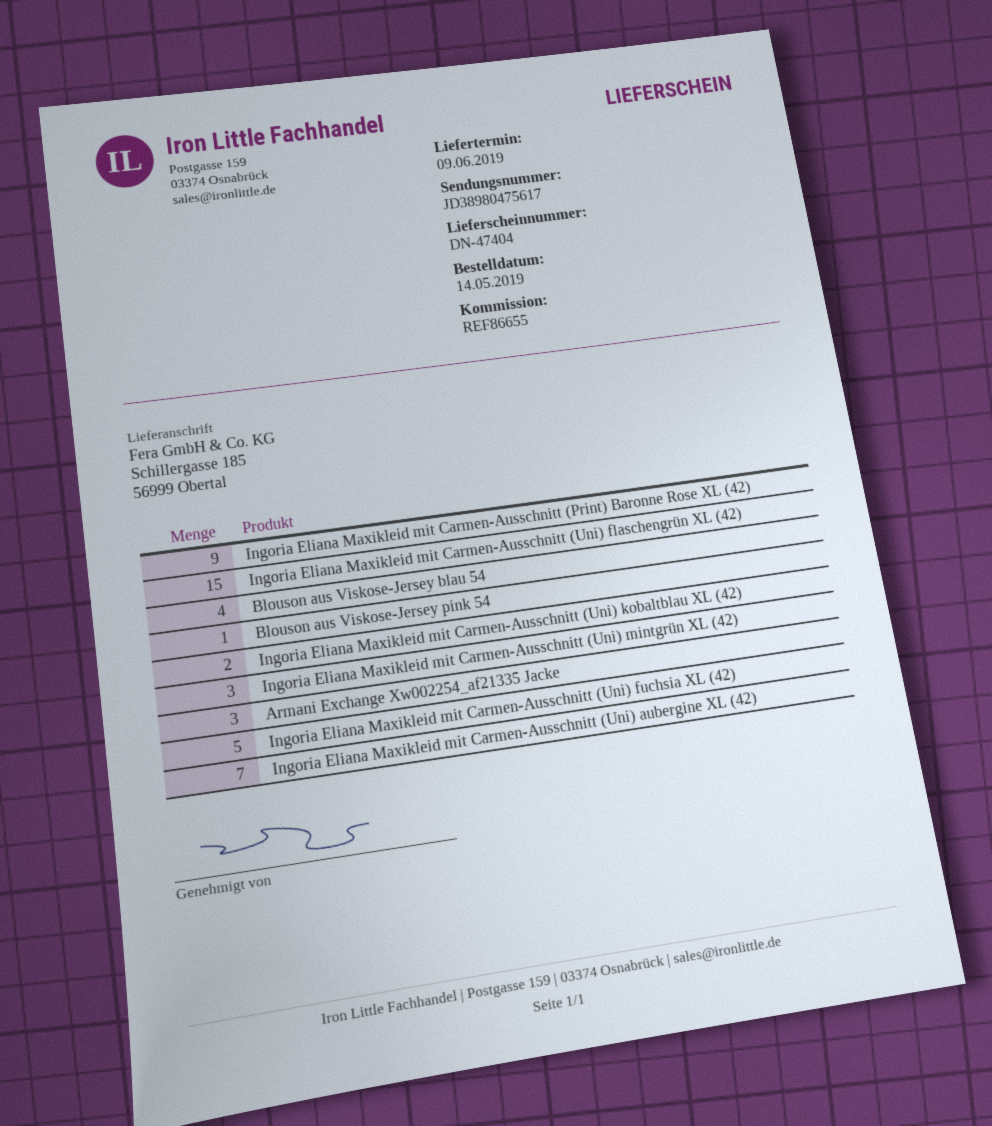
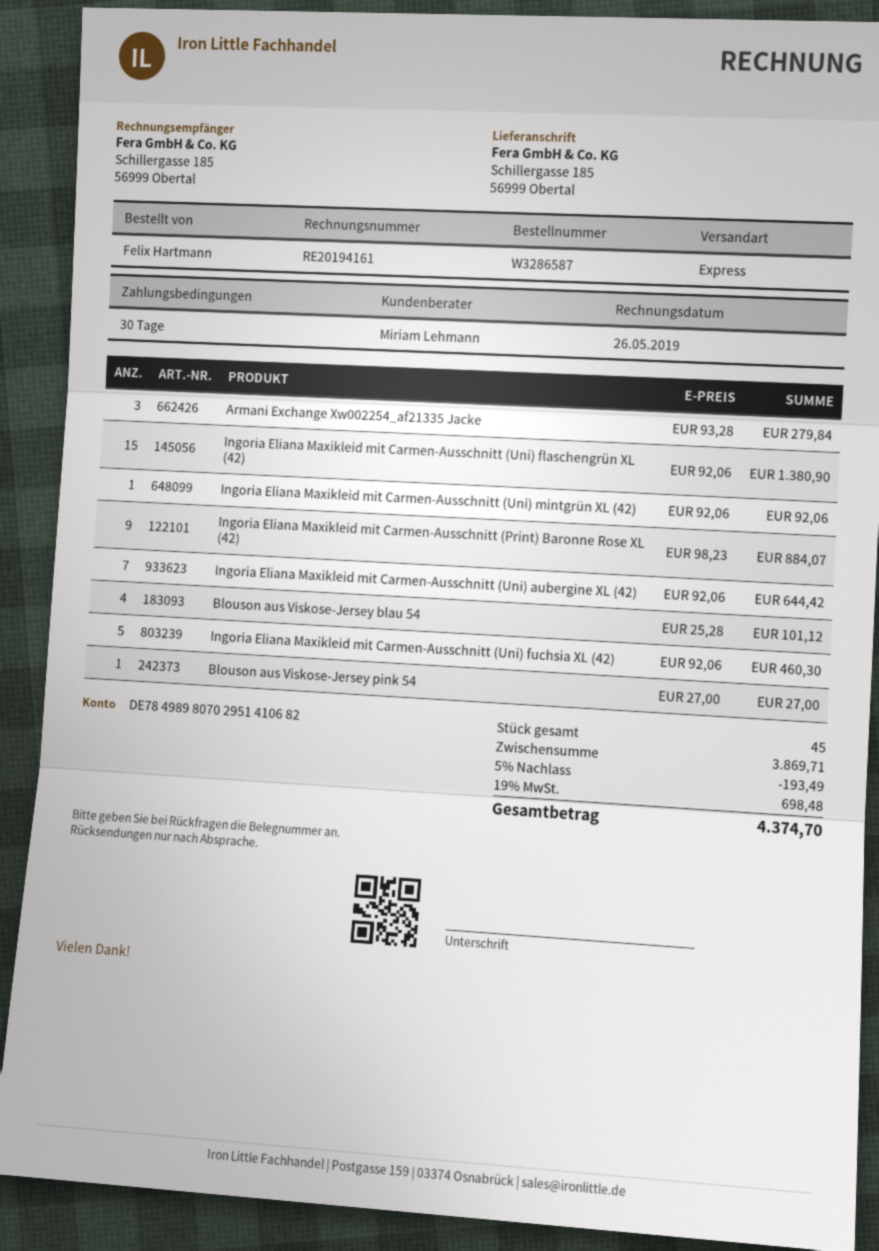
Ingoria Eliana Maxikleid mit Carmen-Ausschnitt (Uni) kobaltblau XL (42): 2 -> none
Ingoria Eliana Maxikleid mit Carmen-Ausschnitt (Uni) mintgrün XL (42): 3 -> 1

